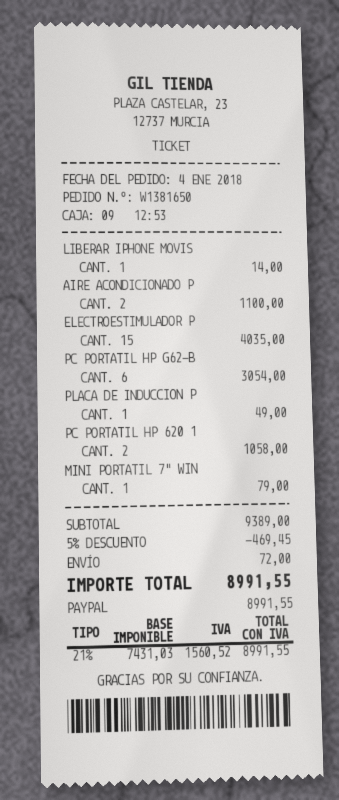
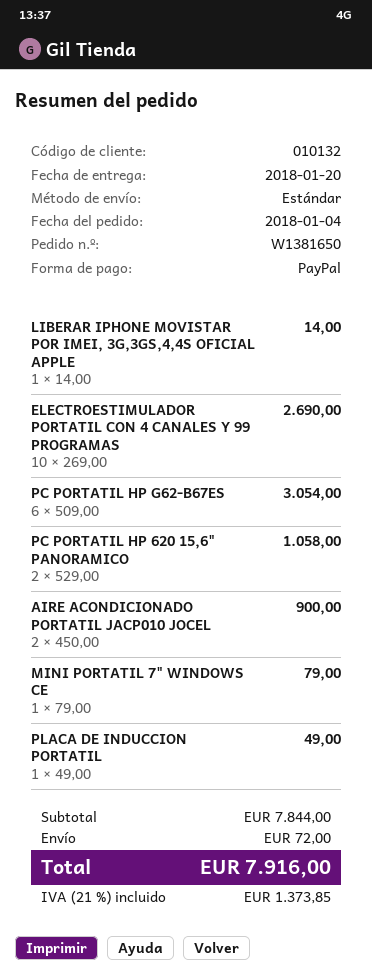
AIRE ACONDICIONADO P: 2 for 1100.00 -> 2 for 900.00
ELECTROESTIMULADOR P: 15 for 4035.00 -> 10 for 2690.00
subtotal: 9389.00 -> 7844.00
discount: 5% = 469.45 -> none
tax: 21% = 1560.52 -> 21% = 1373.85
total: 8991.55 -> 7916.00

